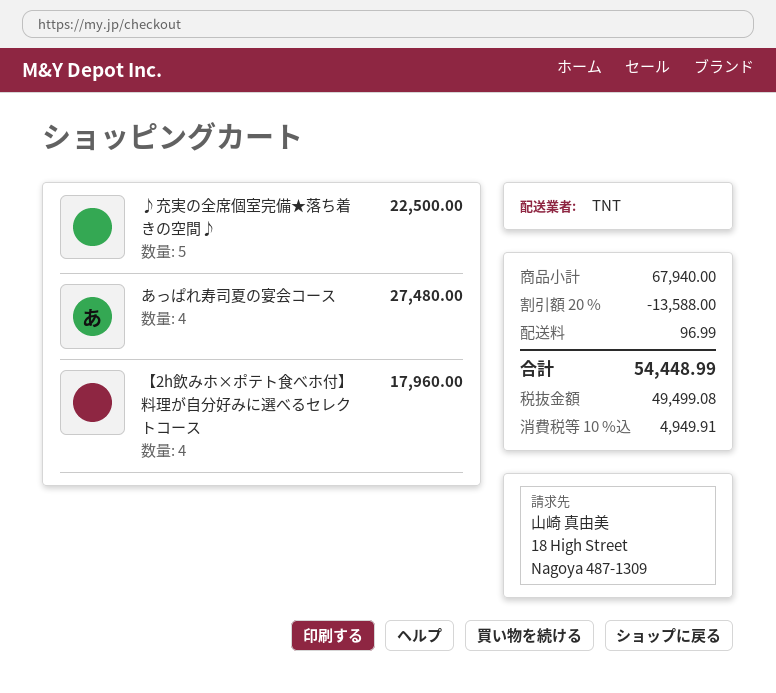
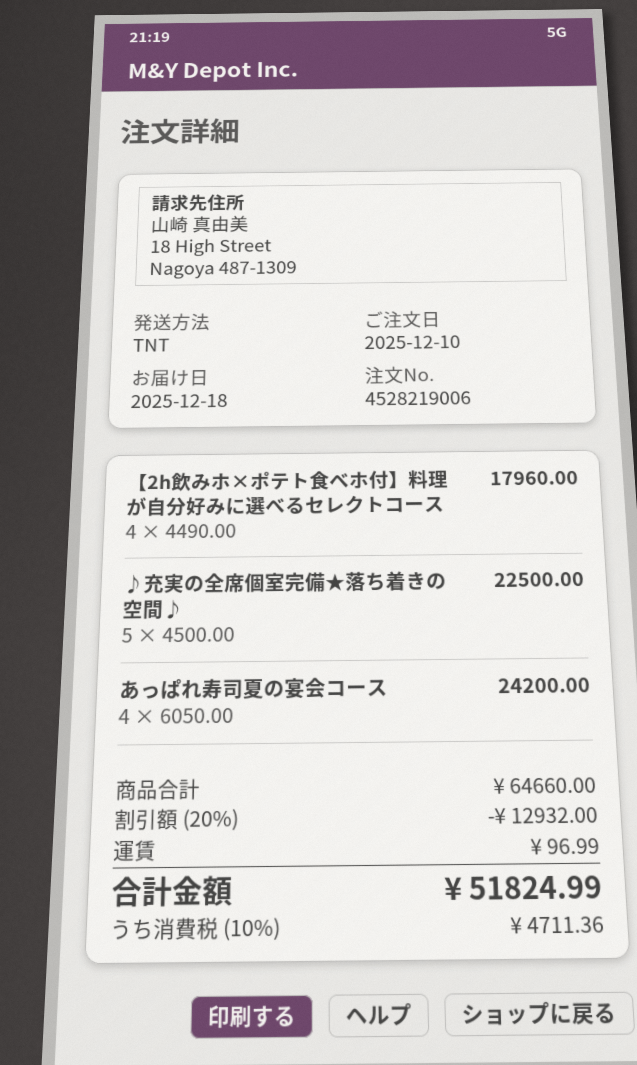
あっぱれ寿司夏の宴会コース: 4 for 27480.00 -> 4 for 24200.00
subtotal: 67940.00 -> 64660.00
discount: 20% = 13588.00 -> 20% = 12932.00
tax: 10% = 4949.91 -> 10% = 4711.36
total: 54448.99 -> 51824.99

